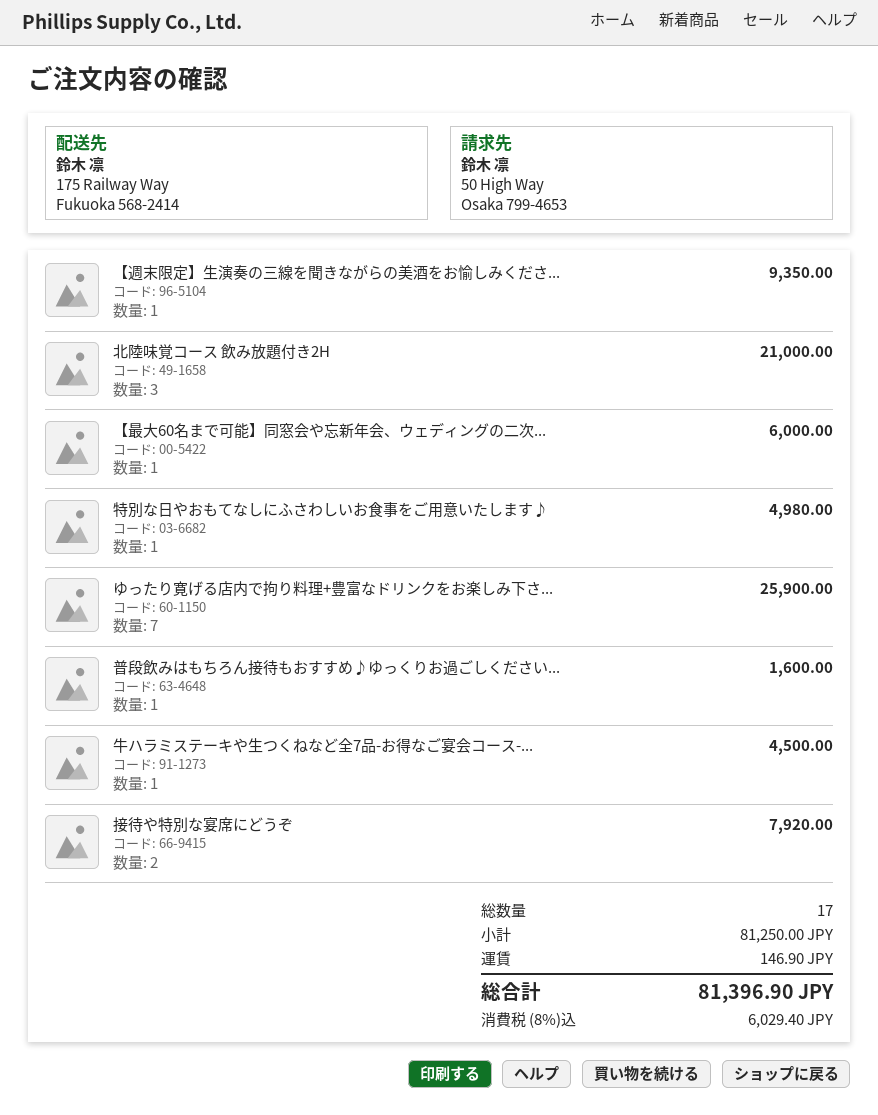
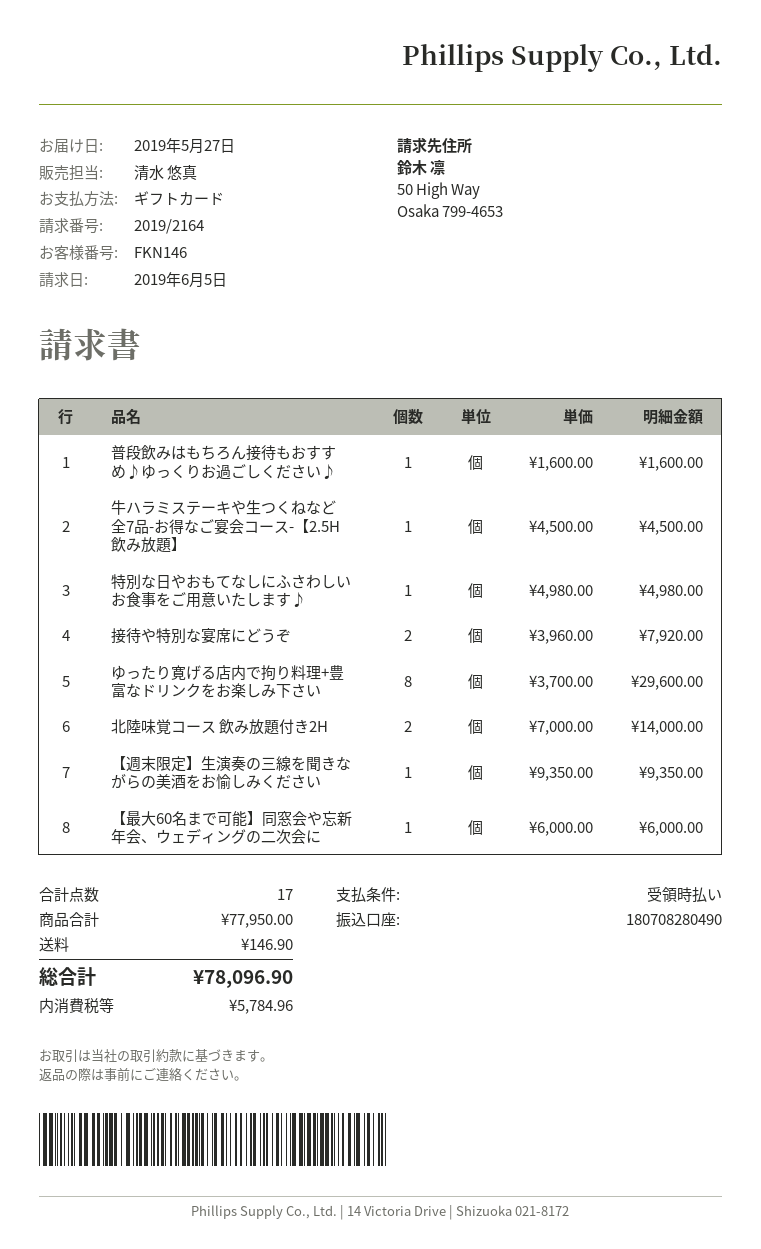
北陸味覚コース 飲み放題付き2H: 3 for 21000.00 -> 2 for 14000.00
ゆったり寛げる店内で拘り料理+豊富なドリンクをお楽しみ下さ...: 7 for 25900.00 -> 8 for 29600.00
subtotal: 81250.00 -> 77950.00
tax: 6029.40 -> 5784.96
total: 81396.90 -> 78096.90

